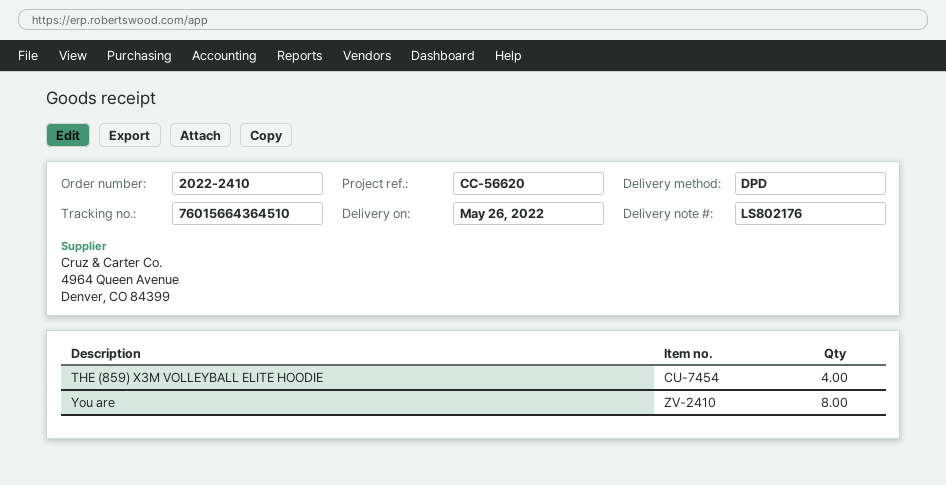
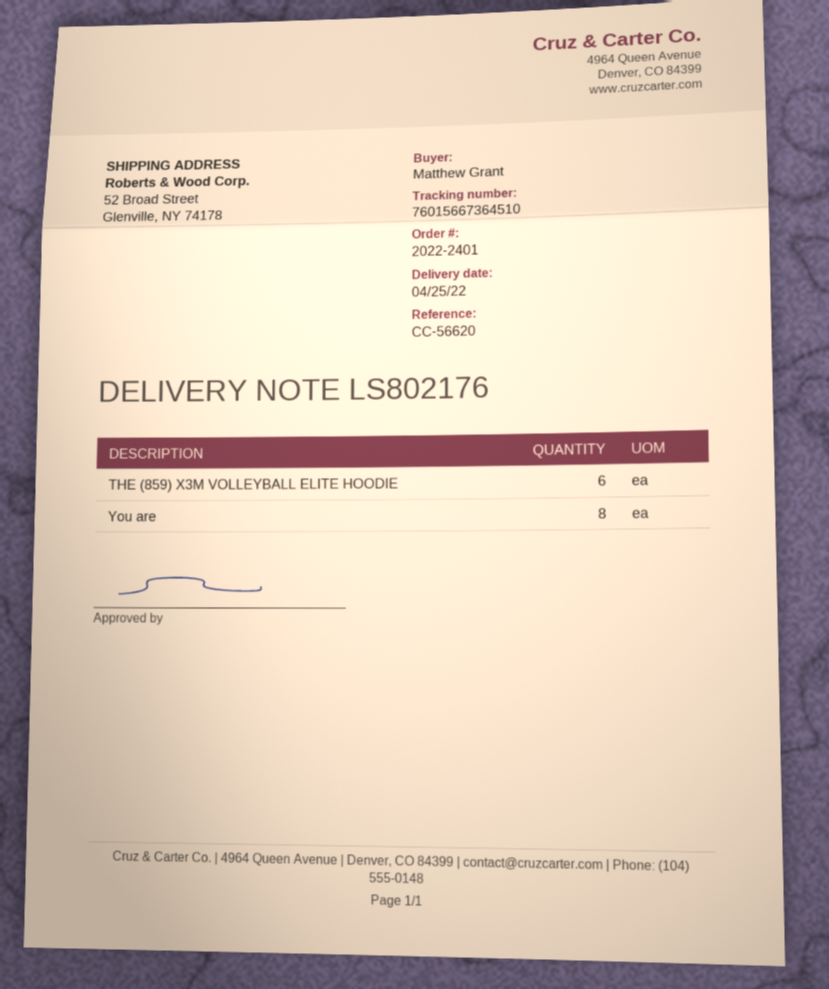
order number: 2022-2410 -> 2022-2401
delivery date: 2022-05-26 -> 2022-04-25
tracking number: 76015664364510 -> 76015667364510
THE (859) X3M VOLLEYBALL ELITE HOODIE: 4 -> 6

